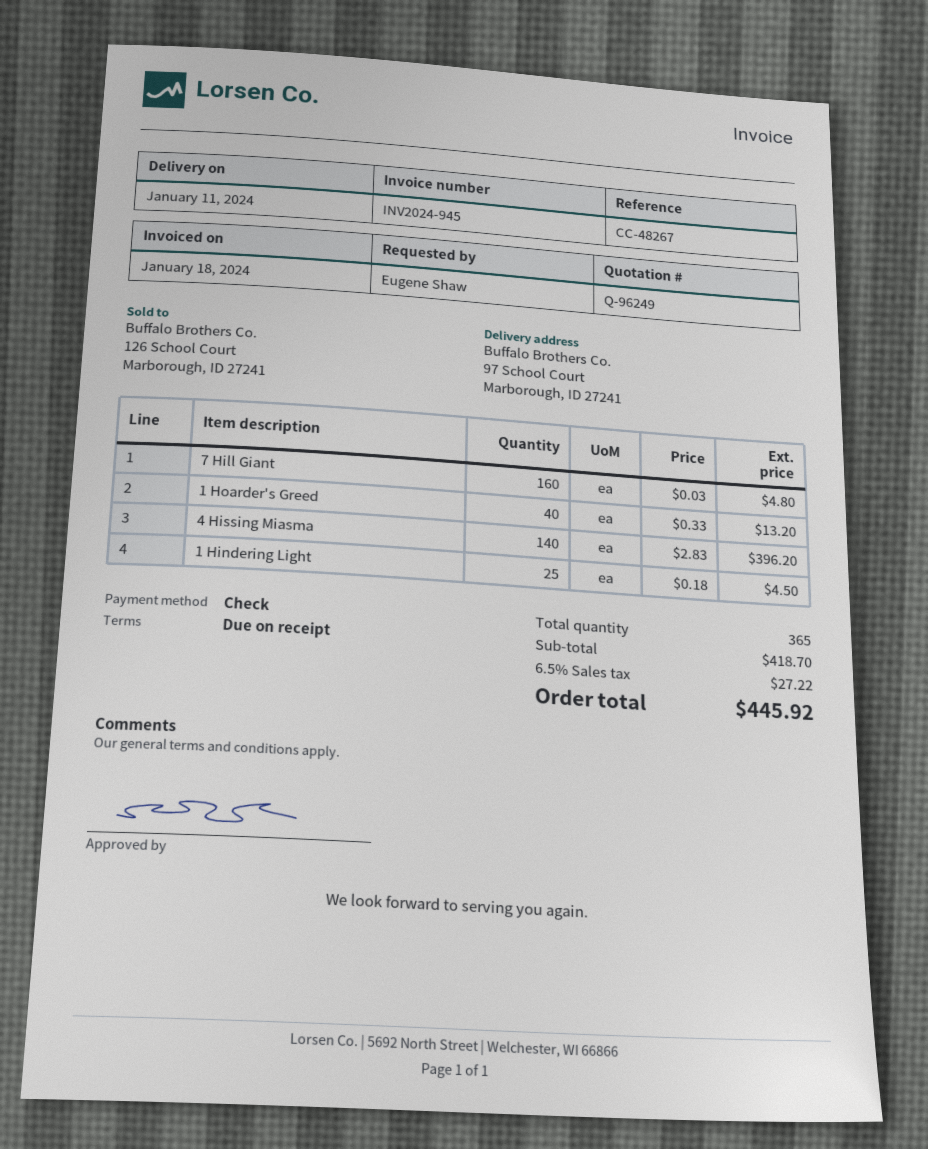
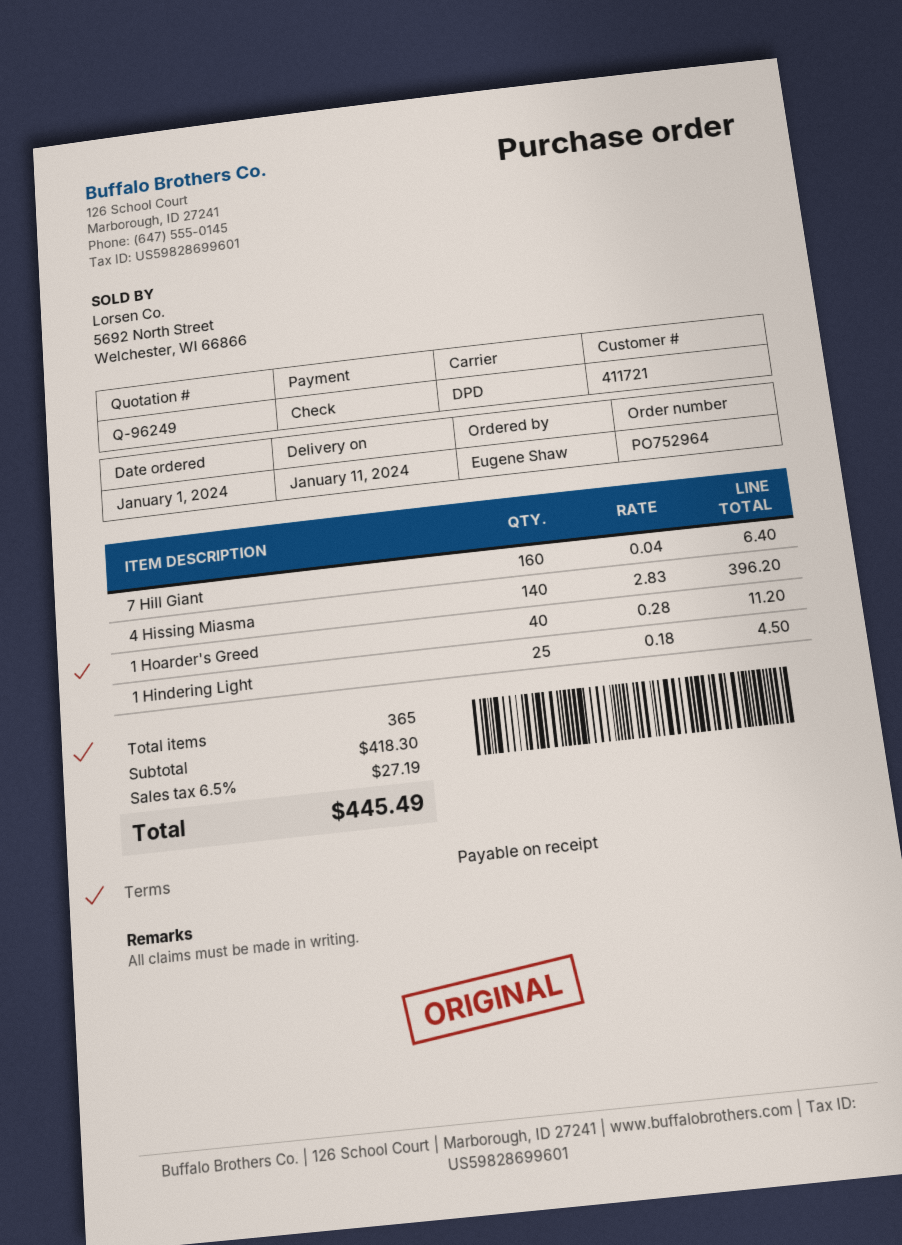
7 Hill Giant: 160 x 0.03 = 4.80 -> 160 x 0.04 = 6.40
1 Hoarder's Greed: 40 x 0.33 = 13.20 -> 40 x 0.28 = 11.20
subtotal: 418.70 -> 418.30
tax: 6.5% = 27.22 -> 6.5% = 27.19
total: 445.92 -> 445.49

